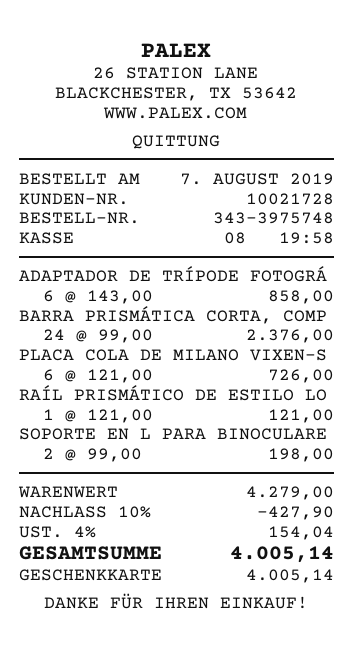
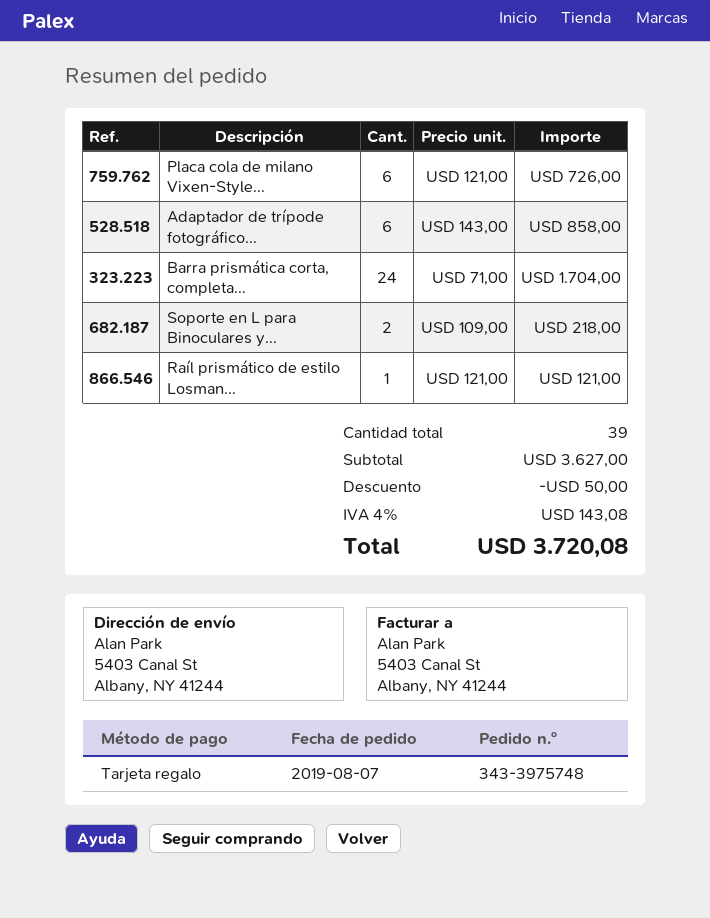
BARRA PRISMÁTICA CORTA, COMP: 24 x 99.00 = 2376.00 -> 24 x 71.00 = 1704.00
SOPORTE EN L PARA BINOCULARE: 2 x 99.00 = 198.00 -> 2 x 109.00 = 218.00
subtotal: 4279.00 -> 3627.00
discount: 427.90 -> 50.00
tax: 4% = 154.04 -> 4% = 143.08
total: 4005.14 -> 3720.08

